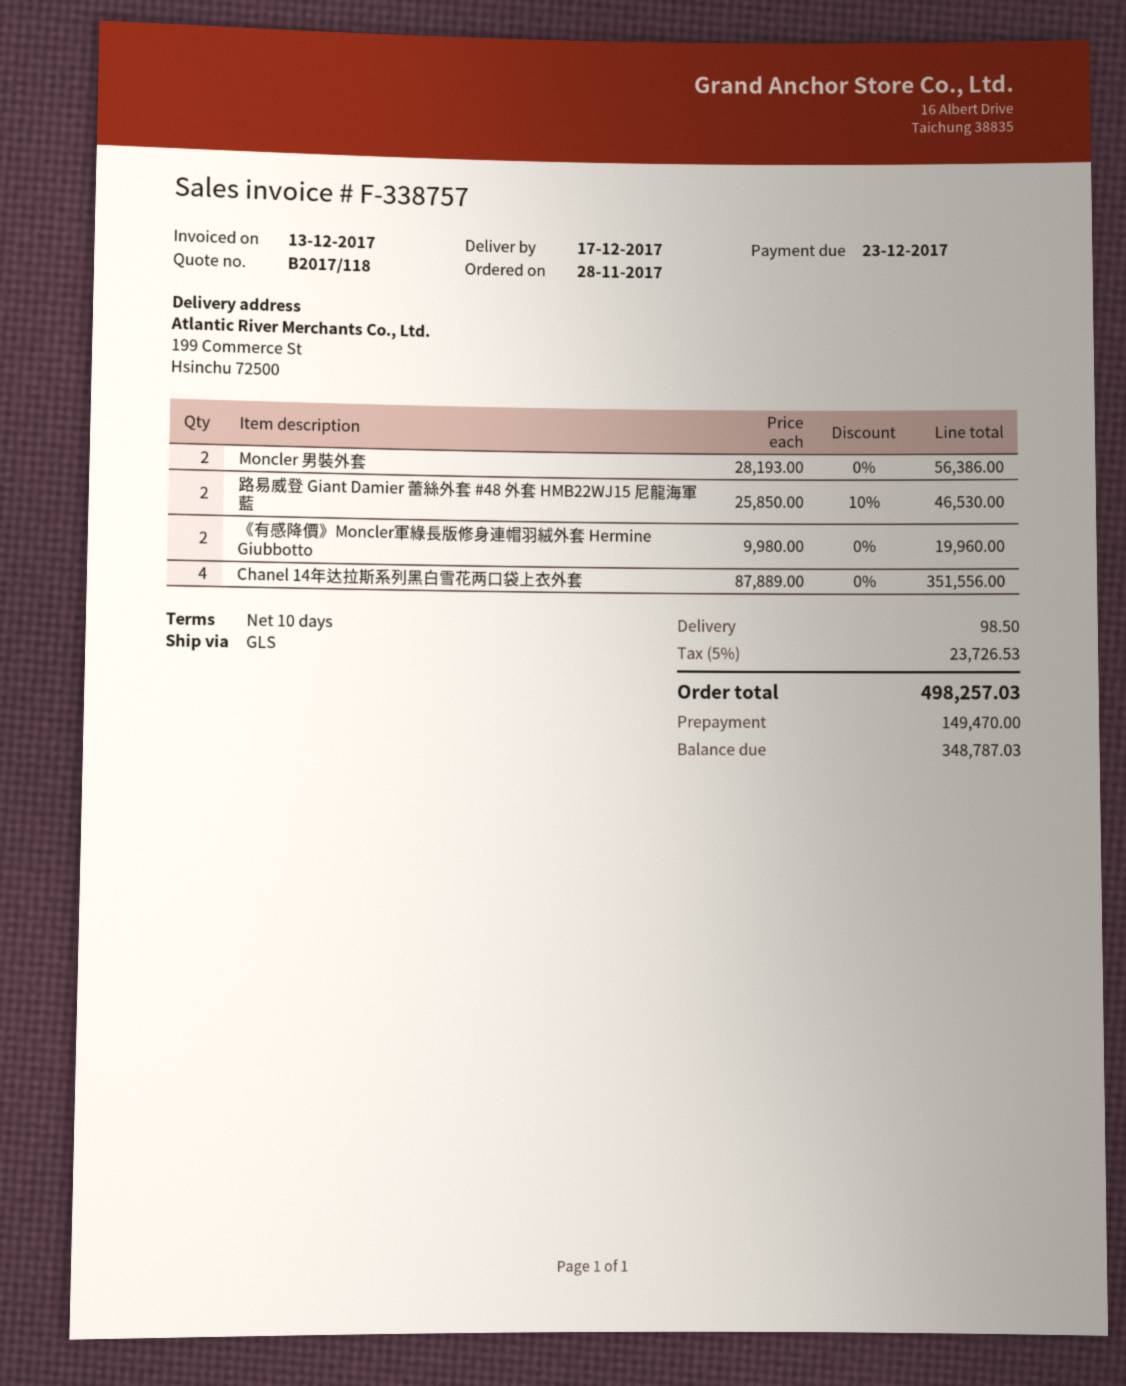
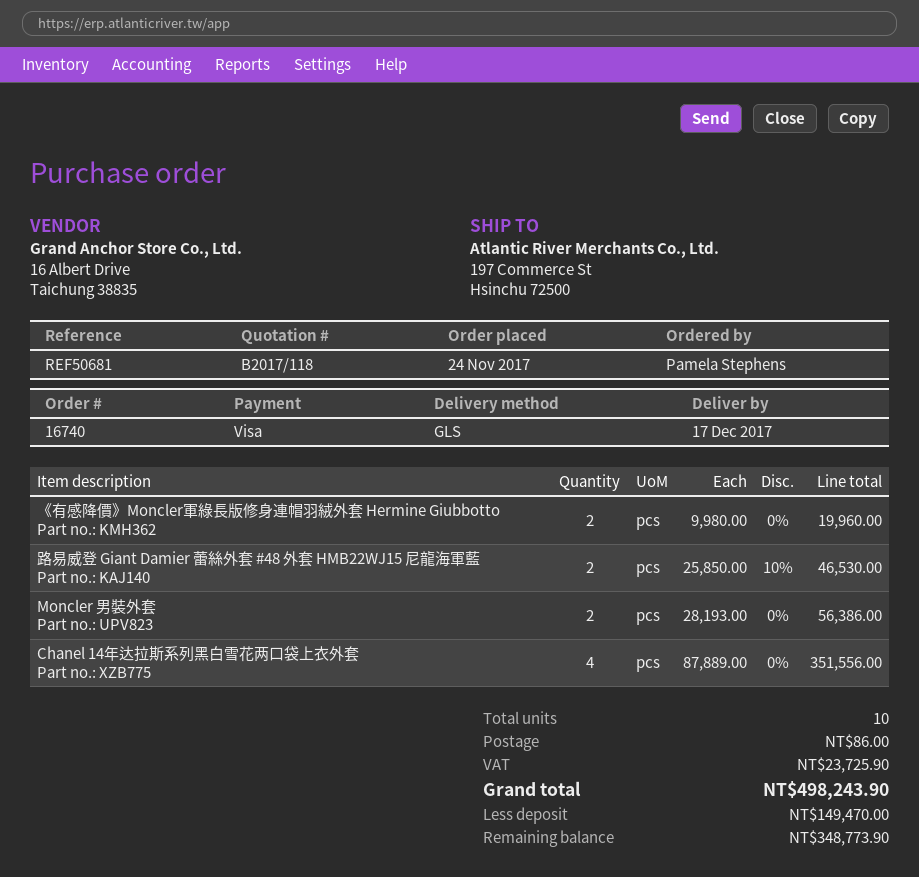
order date: 2017-11-28 -> 2017-11-24
ship to: 199 Commerce St, Hsinchu 72500 -> 197 Commerce St, Hsinchu 72500
shipping: 98.50 -> 86.00
tax: 23726.53 -> 23725.90
total: 498257.03 -> 498243.90
balance: 348787.03 -> 348773.90

